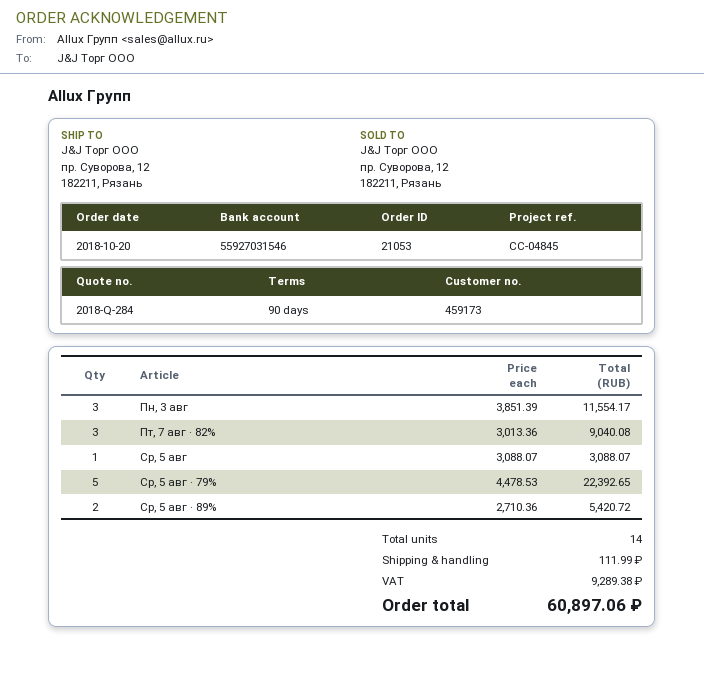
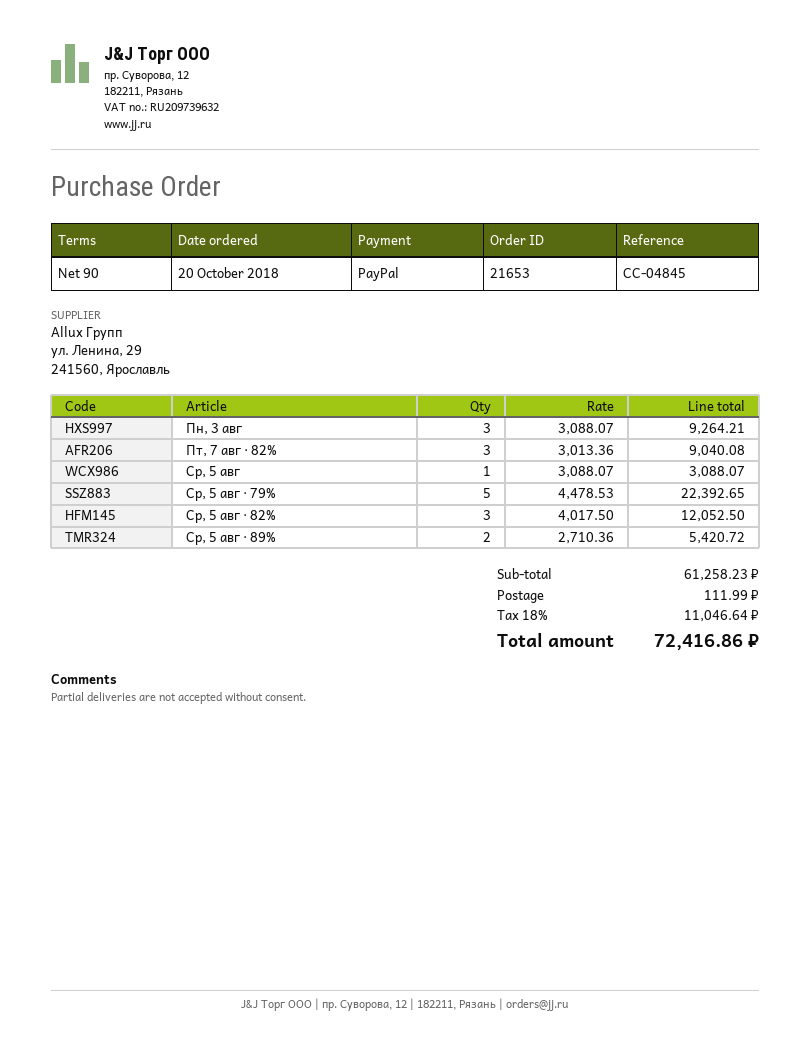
order number: 21053 -> 21653
Пн, 3 авг: 3 x 3851.39 = 11554.17 -> 3 x 3088.07 = 9264.21
Ср, 5 авг · 82%: none -> 3 x 4017.50 = 12052.50
tax: 9289.38 -> 11046.64
total: 60897.06 -> 72416.86

